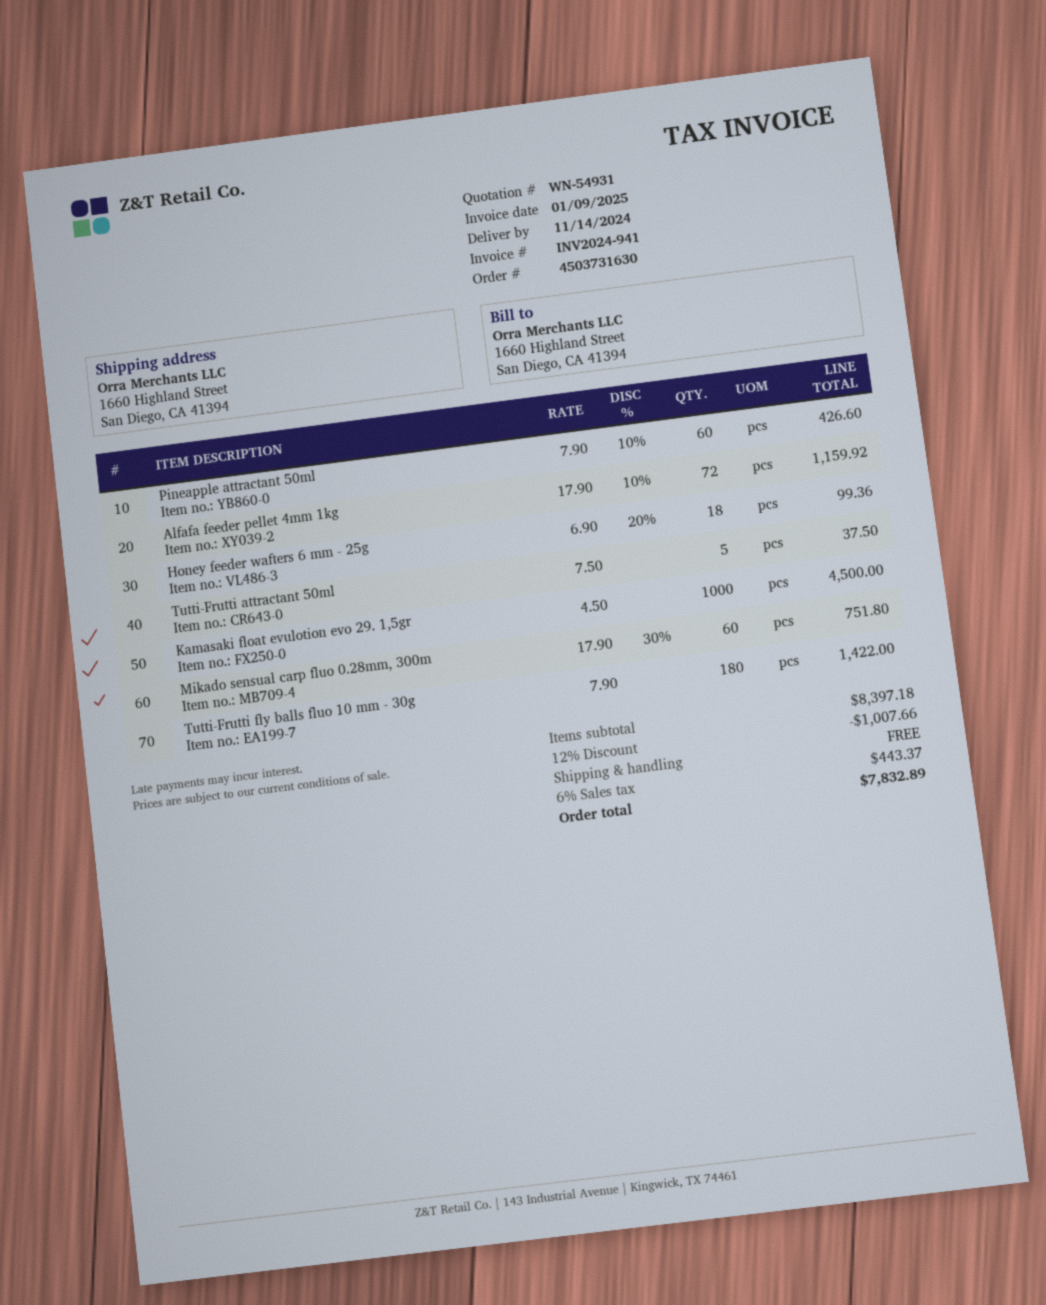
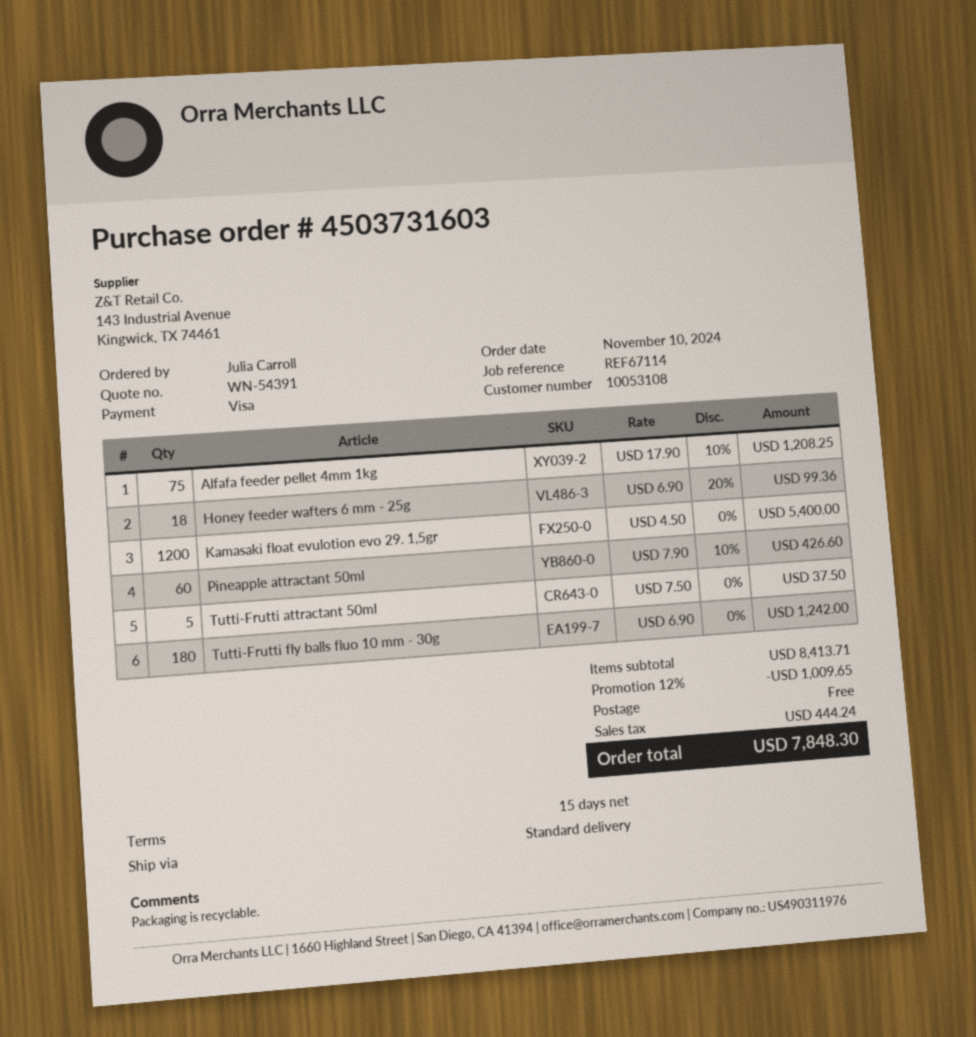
quote number: WN-54931 -> WN-54391
order number: 4503731630 -> 4503731603
Alfafa feeder pellet 4mm 1kg: 72 x 17.90 - 10% = 1159.92 -> 75 x 17.90 - 10% = 1208.25
Kamasaki float evulotion evo 29. 1,5gr: 1000 x 4.50 = 4500.00 -> 1200 x 4.50 = 5400.00
Mikado sensual carp fluo 0.28mm, 300m: 60 x 17.90 - 30% = 751.80 -> none
Tutti-Frutti fly balls fluo 10 mm - 30g: 180 x 7.90 = 1422.00 -> 180 x 6.90 = 1242.00
subtotal: 8397.18 -> 8413.71
discount: 12% = 1007.66 -> 12% = 1009.65
tax: 443.37 -> 444.24
total: 7832.89 -> 7848.30

